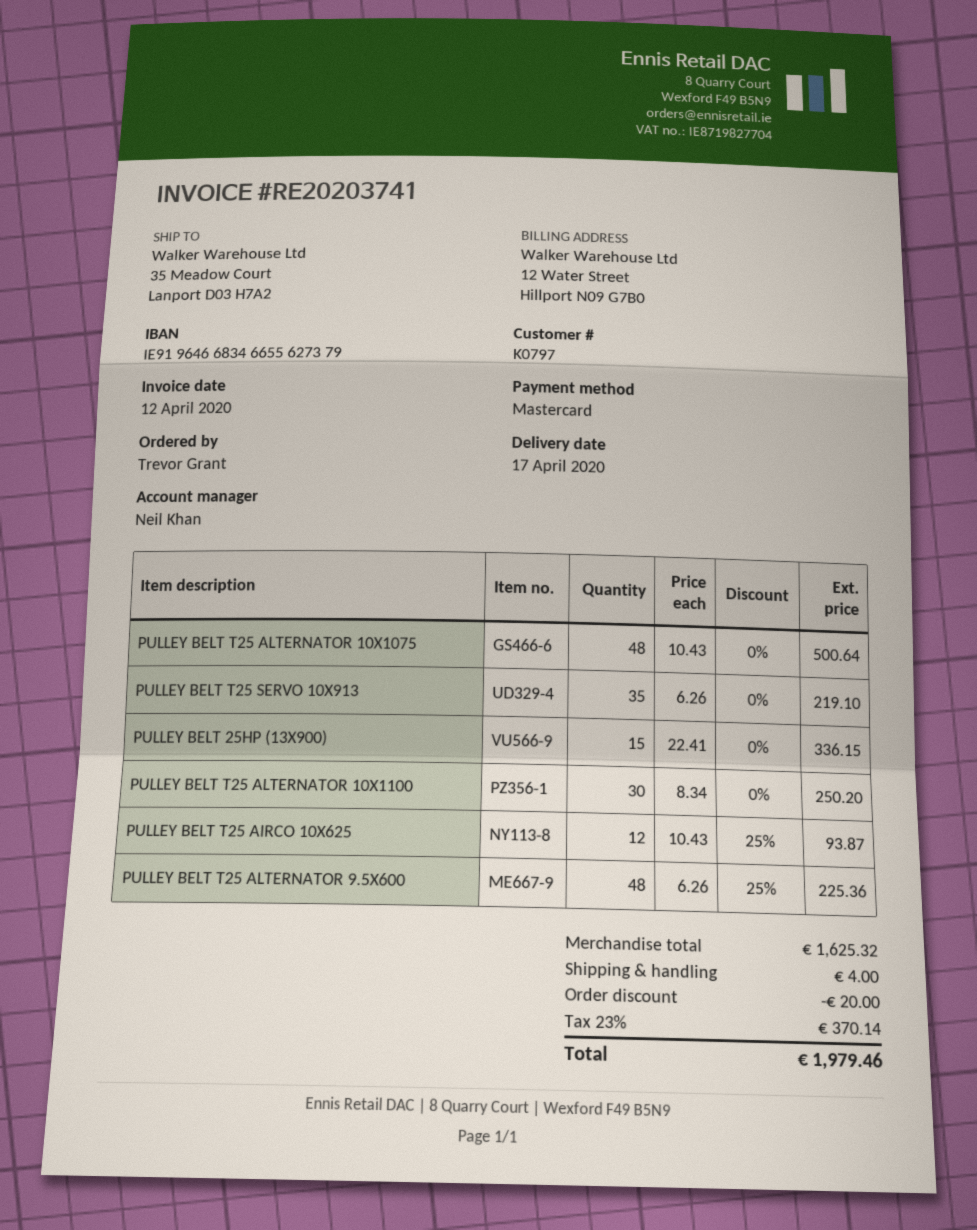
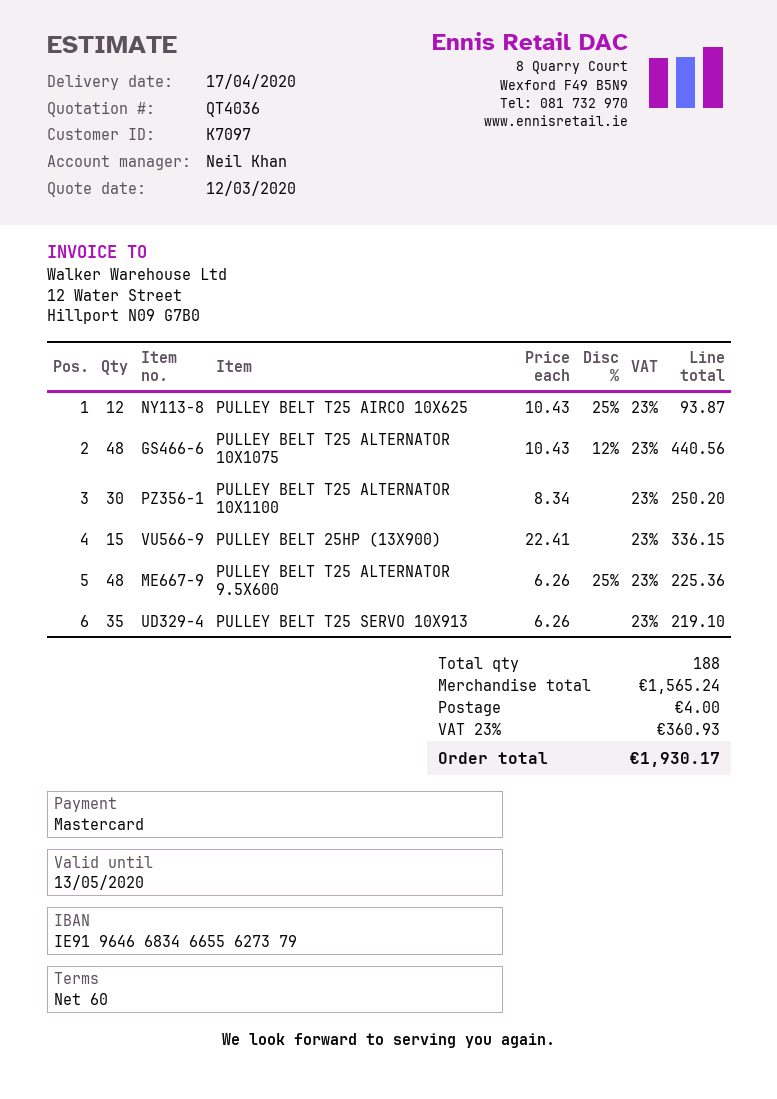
customer number: K0797 -> K7097
PULLEY BELT T25 ALTERNATOR 10X1075: 48 x 10.43 = 500.64 -> 48 x 10.43 - 12% = 440.56
subtotal: 1625.32 -> 1565.24
discount: 20.00 -> none
tax: 23% = 370.14 -> 23% = 360.93
total: 1979.46 -> 1930.17

